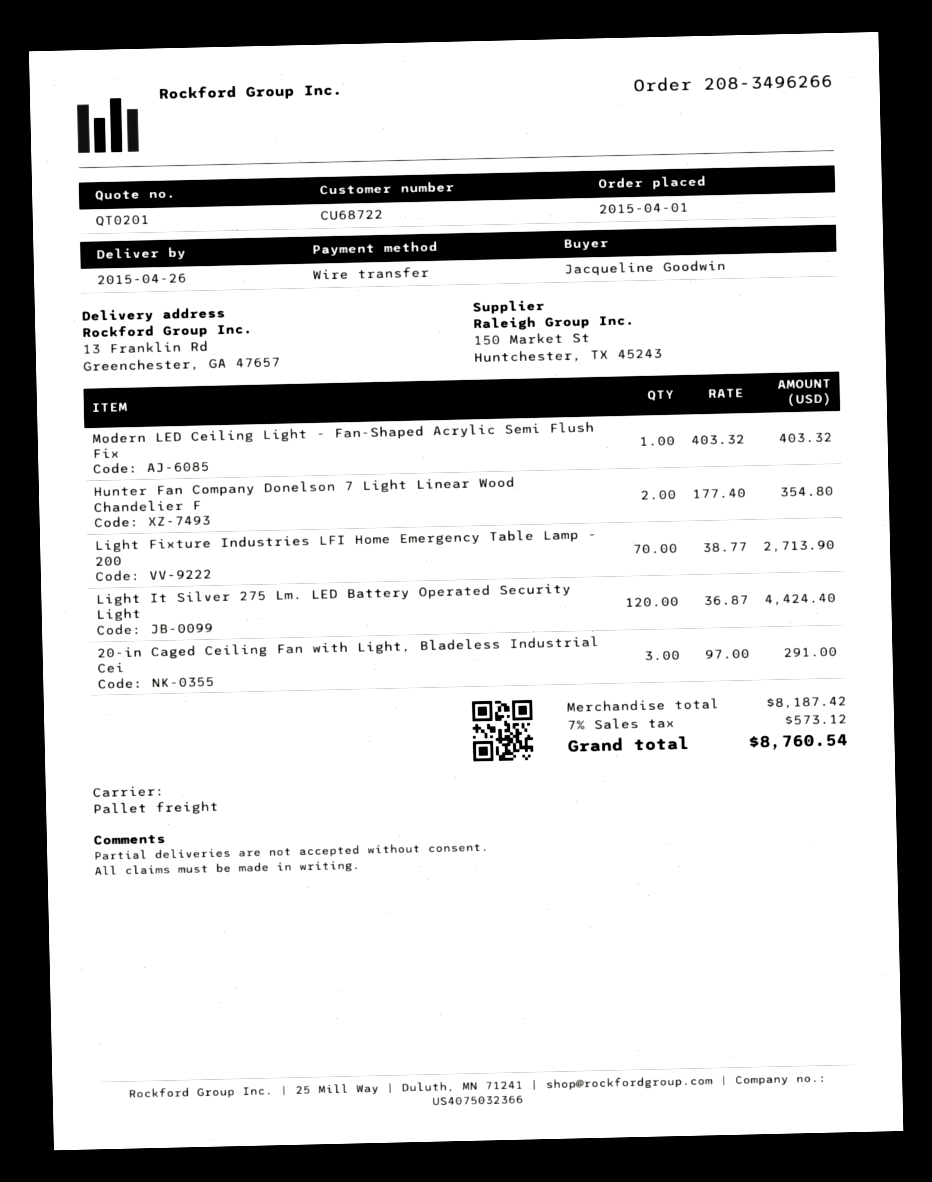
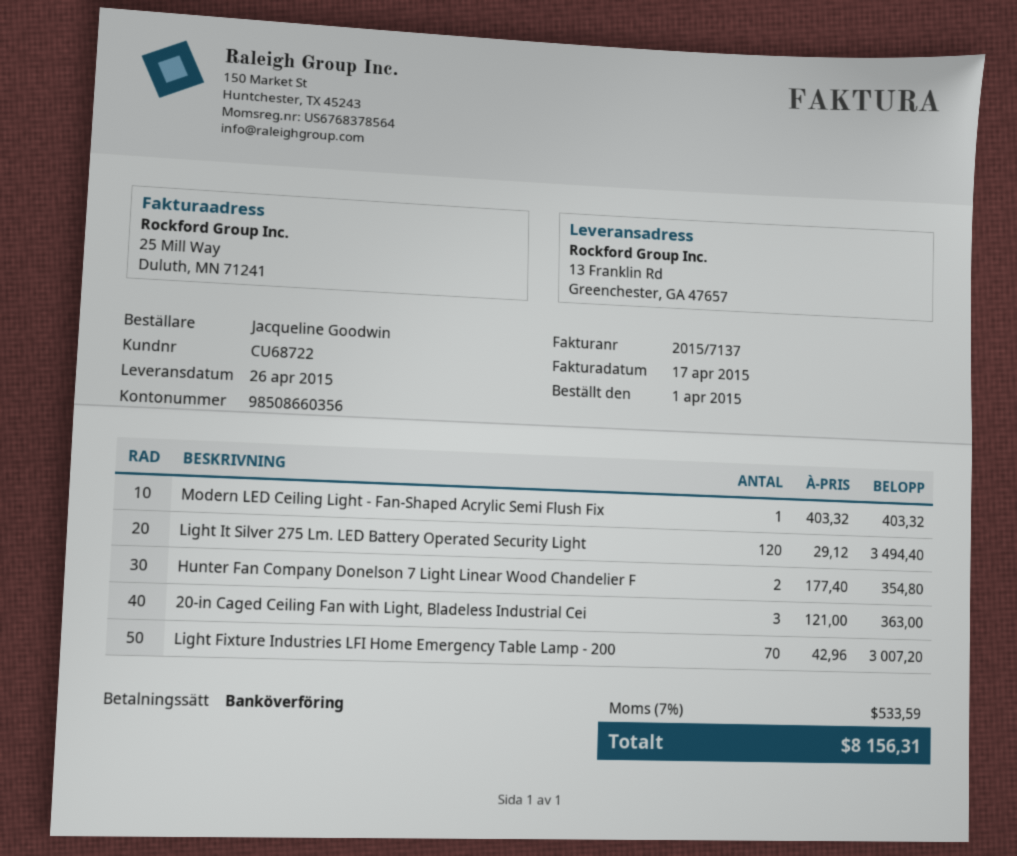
Light Fixture Industries LFI Home Emergency Table Lamp - 200: 70 x 38.77 = 2713.90 -> 70 x 42.96 = 3007.20
Light It Silver 275 Lm. LED Battery Operated Security Light: 120 x 36.87 = 4424.40 -> 120 x 29.12 = 3494.40
20-in Caged Ceiling Fan with Light, Bladeless Industrial Cei: 3 x 97.00 = 291.00 -> 3 x 121.00 = 363.00
tax: 7% = 573.12 -> 7% = 533.59
total: 8760.54 -> 8156.31

